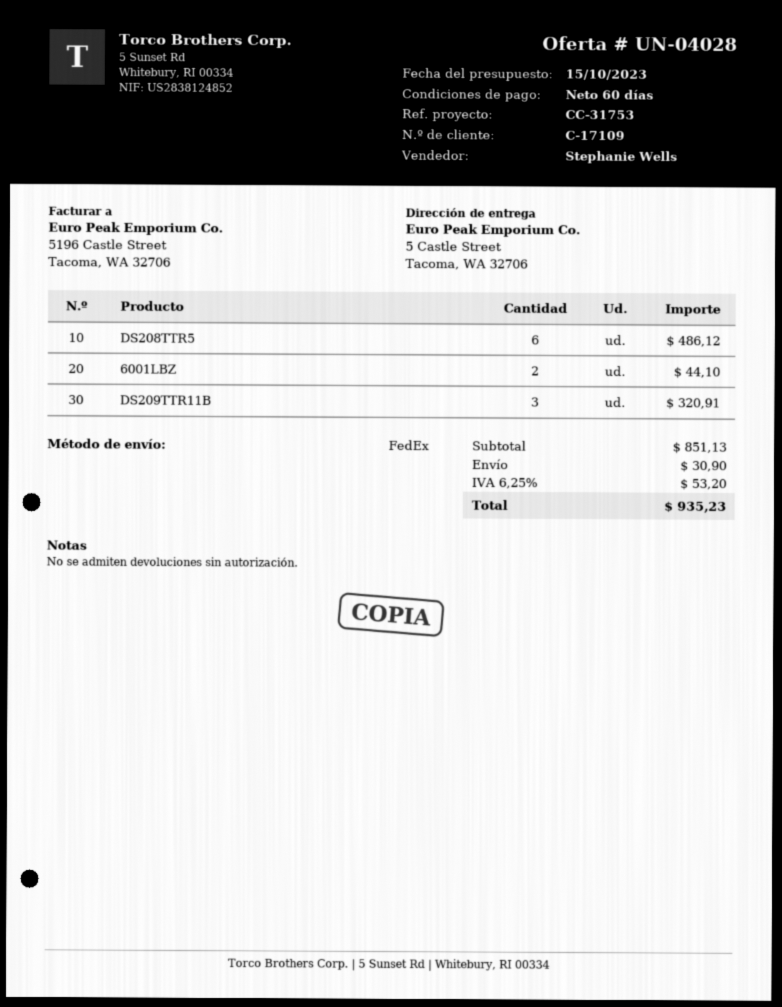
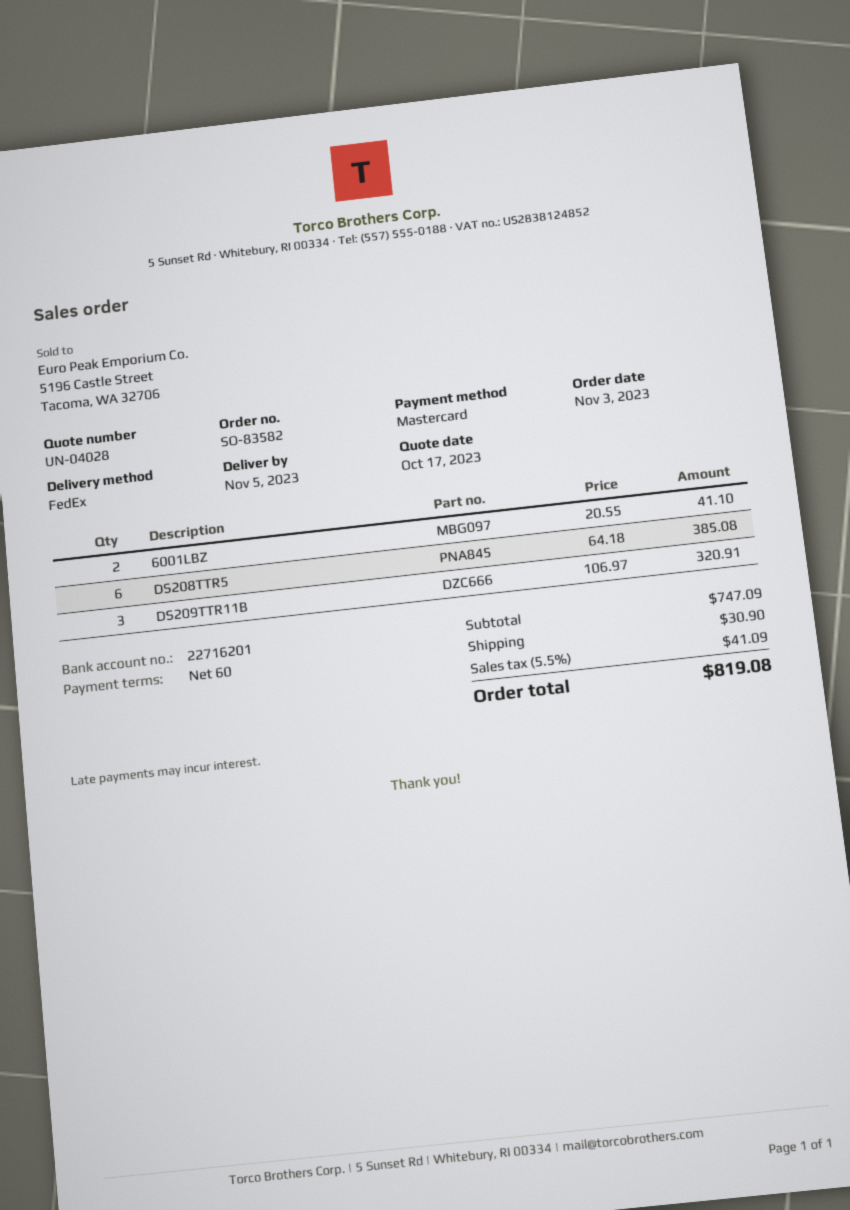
quote date: 2023-10-15 -> 2023-10-17
DS208TTR5: 6 for 486.12 -> 6 for 385.08
6001LBZ: 2 for 44.10 -> 2 for 41.10
subtotal: 851.13 -> 747.09
tax: 6.25% = 53.20 -> 5.5% = 41.09
total: 935.23 -> 819.08

